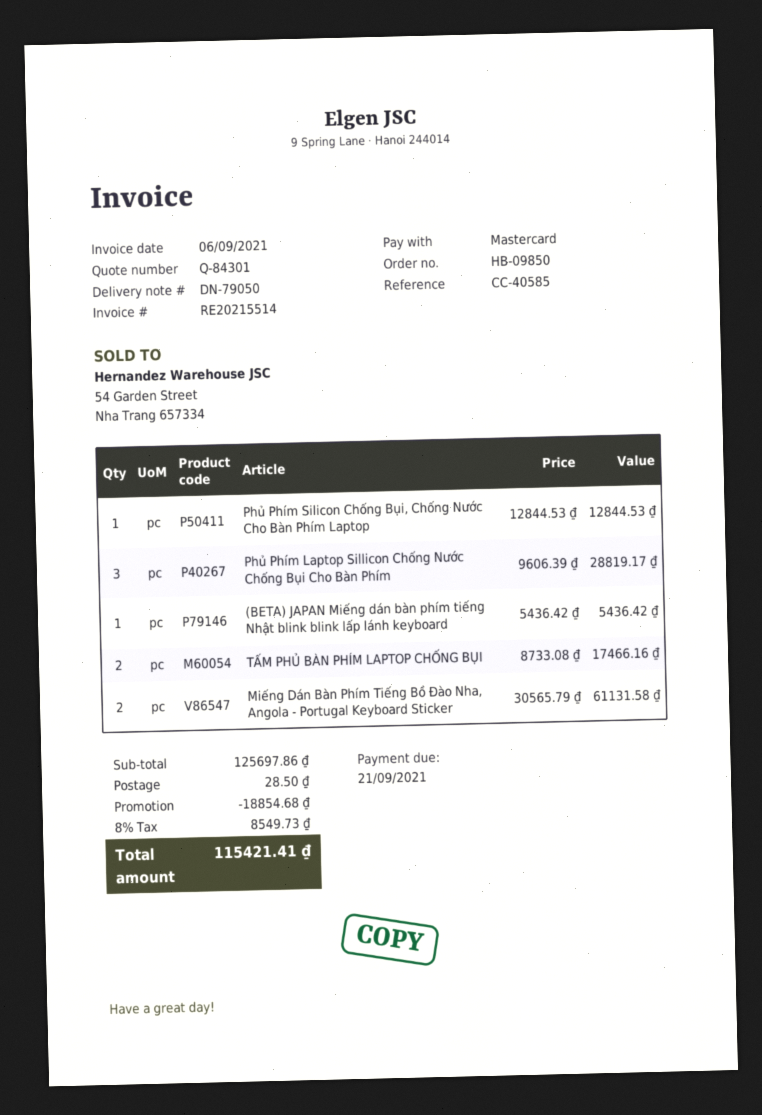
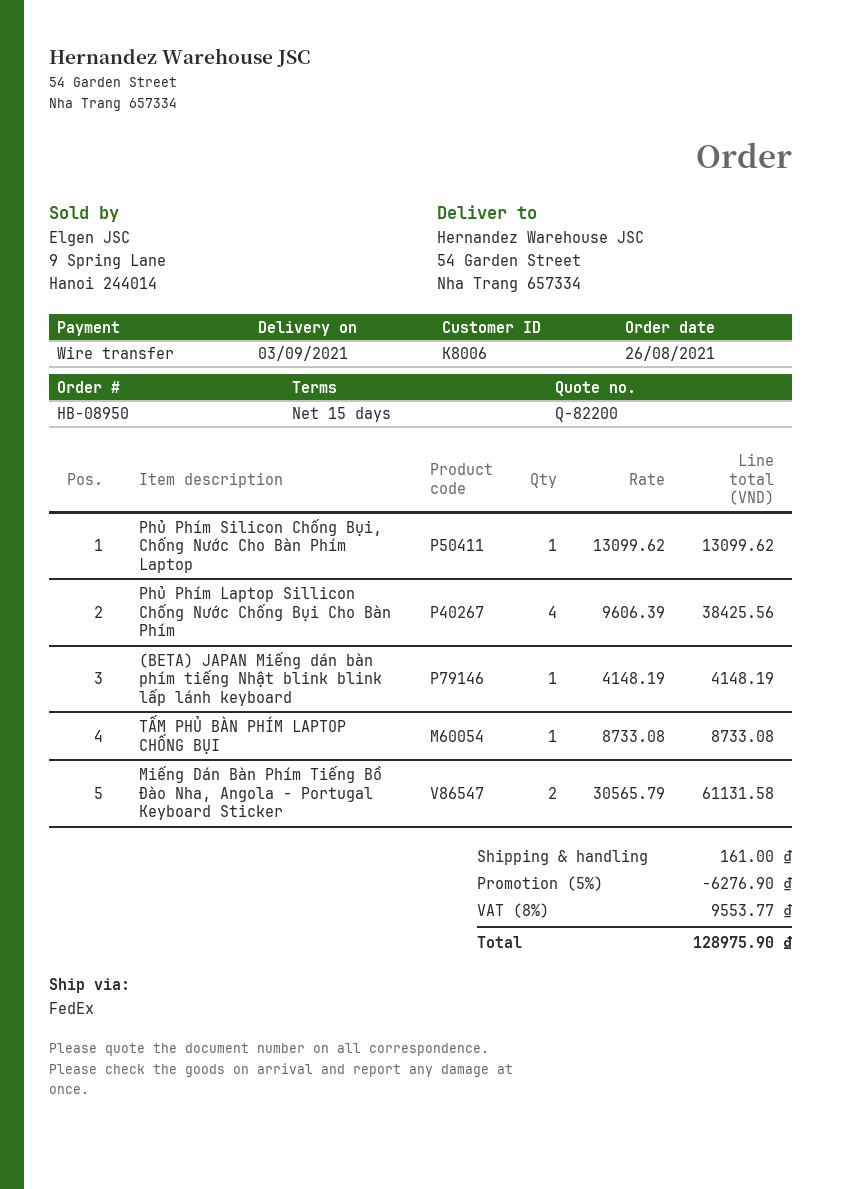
quote number: Q-84301 -> Q-82200
order number: HB-09850 -> HB-08950
payment method: Mastercard -> bank transfer
Phủ Phím Silicon Chống Bụi, Chống Nước Cho Bàn Phím Laptop: 1 x 12844.53 = 12844.53 -> 1 x 13099.62 = 13099.62
Phủ Phím Laptop Sillicon Chống Nước Chống Bụi Cho Bàn Phím: 3 x 9606.39 = 28819.17 -> 4 x 9606.39 = 38425.56
(BETA) JAPAN Miếng dán bàn phím tiếng Nhật blink blink lấp lánh keyboard: 1 x 5436.42 = 5436.42 -> 1 x 4148.19 = 4148.19
TẤM PHỦ BÀN PHÍM LAPTOP CHỐNG BỤI: 2 x 8733.08 = 17466.16 -> 1 x 8733.08 = 8733.08
discount: 18854.68 -> 6276.90
shipping: 28.50 -> 161.00
tax: 8% = 8549.73 -> 8% = 9553.77
total: 115421.41 -> 128975.90

